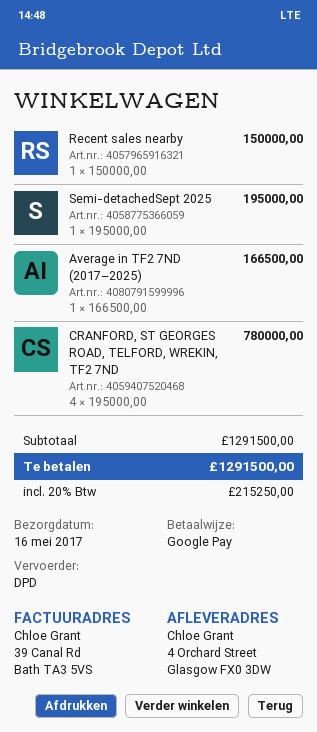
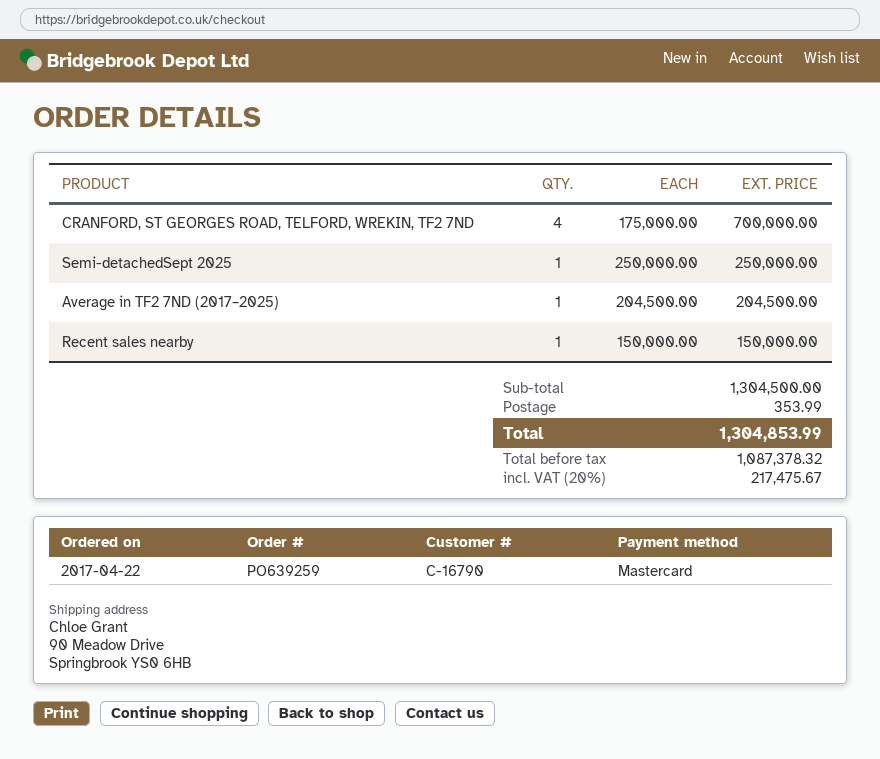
payment method: Google Pay -> Mastercard
ship to: 4 Orchard Street, Glasgow FX0 3DW -> 90 Meadow Drive, Springbrook YS0 6HB
Semi-detachedSept 2025: 1 x 195000.00 = 195000.00 -> 1 x 250000.00 = 250000.00
Average in TF2 7ND (2017–2025): 1 x 166500.00 = 166500.00 -> 1 x 204500.00 = 204500.00
CRANFORD, ST GEORGES ROAD, TELFORD, WREKIN, TF2 7ND: 4 x 195000.00 = 780000.00 -> 4 x 175000.00 = 700000.00
subtotal: 1291500.00 -> 1304500.00
shipping: none -> 353.99
tax: 20% = 215250.00 -> 20% = 217475.67
total: 1291500.00 -> 1304853.99

